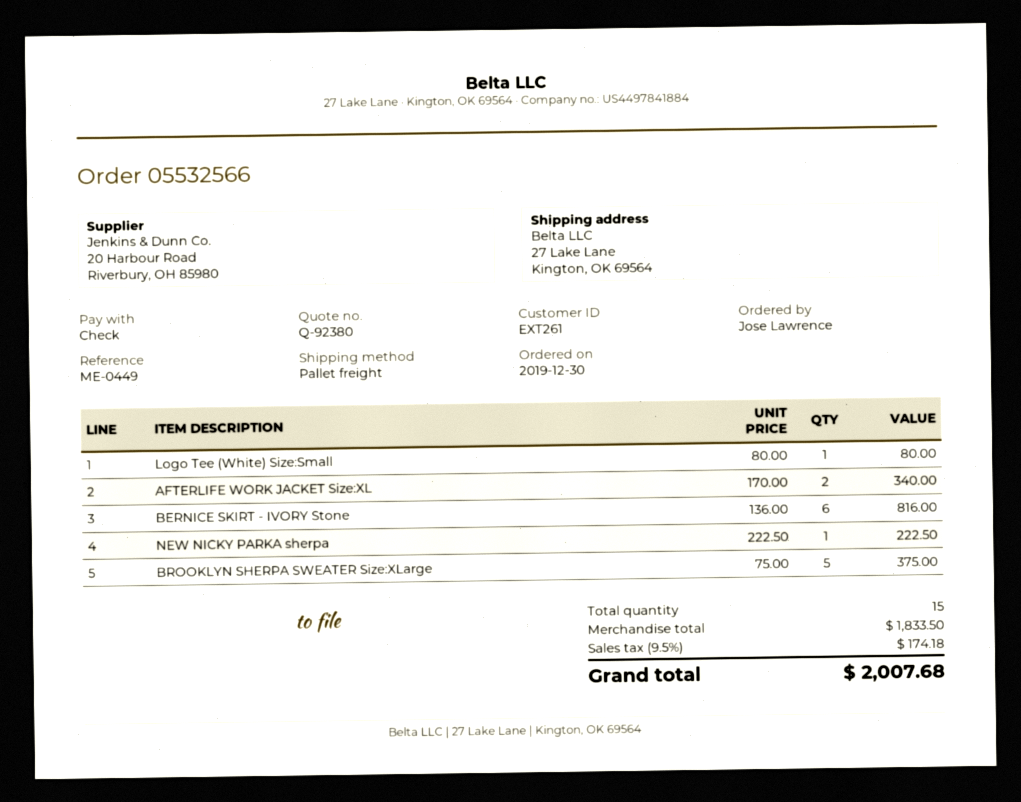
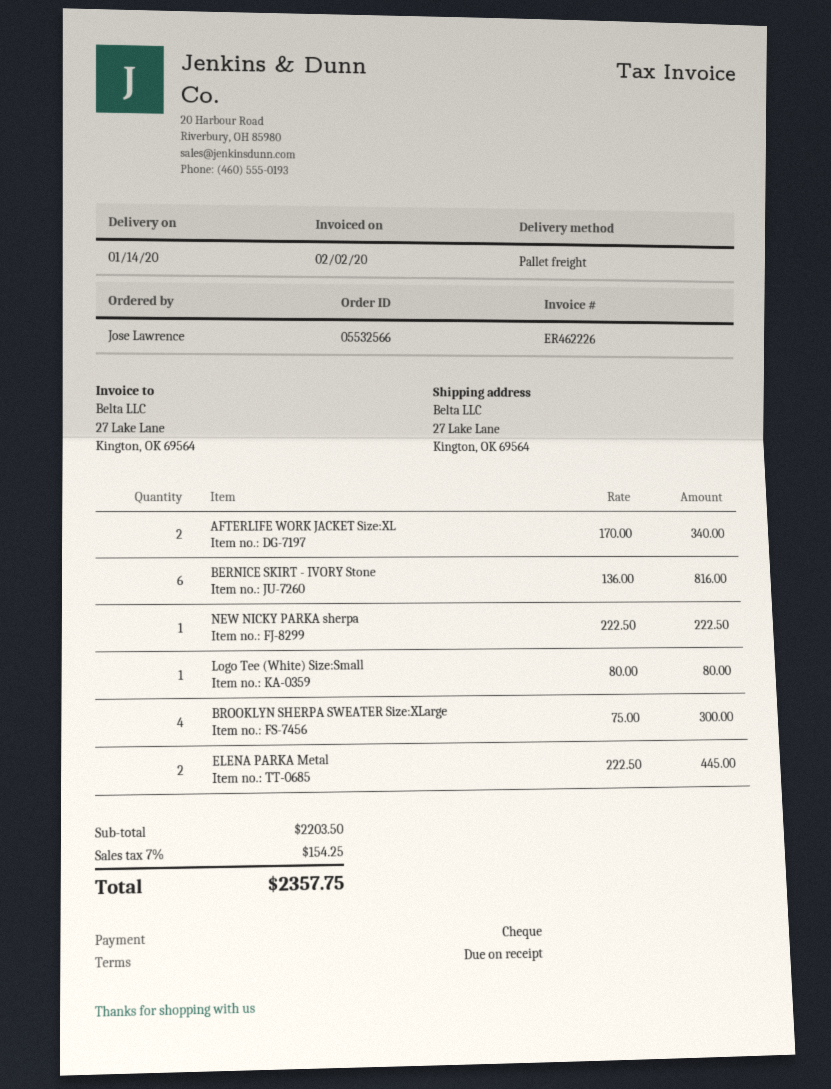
BROOKLYN SHERPA SWEATER Size:XLarge: 5 x 75.00 = 375.00 -> 4 x 75.00 = 300.00
ELENA PARKA Metal: none -> 2 x 222.50 = 445.00
subtotal: 1833.50 -> 2203.50
tax: 9.5% = 174.18 -> 7% = 154.25
total: 2007.68 -> 2357.75

